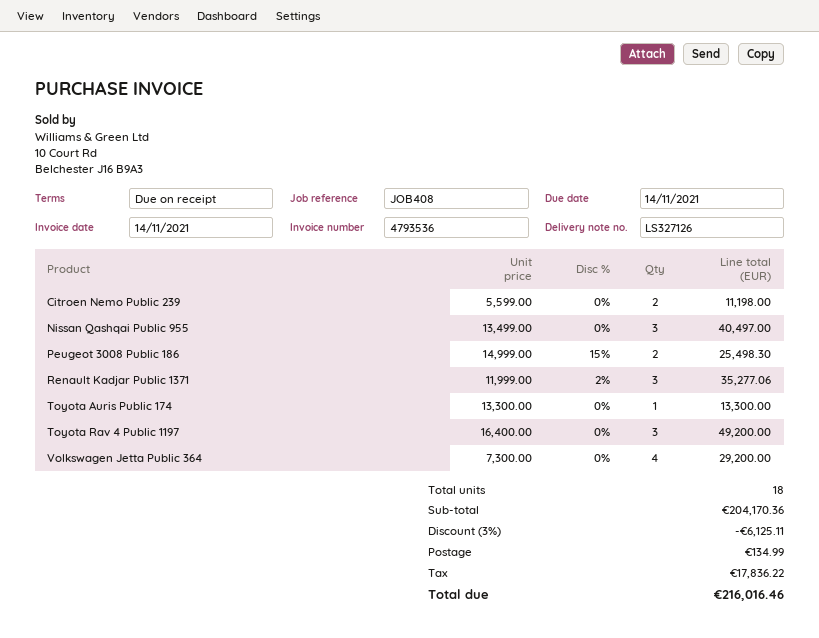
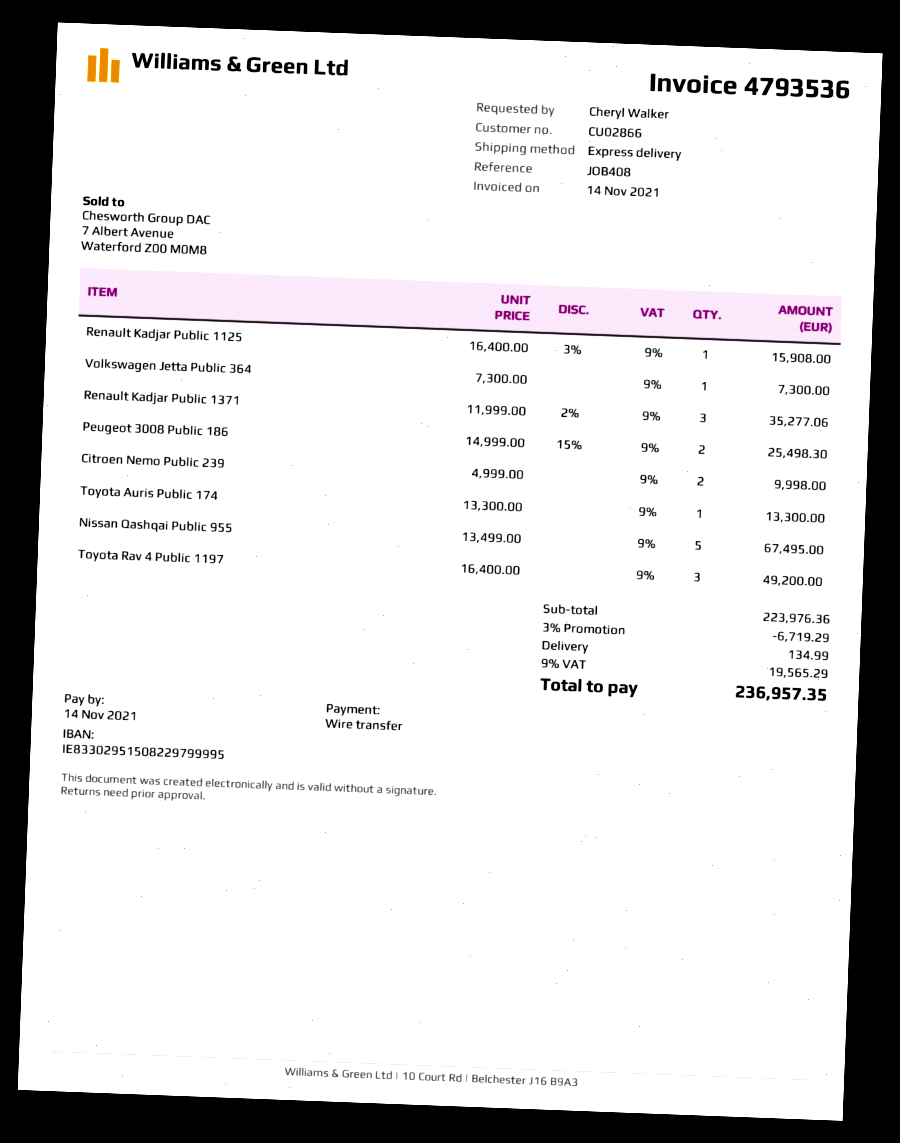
Citroen Nemo Public 239: 2 x 5599.00 = 11198.00 -> 2 x 4999.00 = 9998.00
Nissan Qashqai Public 955: 3 x 13499.00 = 40497.00 -> 5 x 13499.00 = 67495.00
Volkswagen Jetta Public 364: 4 x 7300.00 = 29200.00 -> 1 x 7300.00 = 7300.00
Renault Kadjar Public 1125: none -> 1 x 16400.00 - 3% = 15908.00
subtotal: 204170.36 -> 223976.36
discount: 3% = 6125.11 -> 3% = 6719.29
tax: 17836.22 -> 19565.29
total: 216016.46 -> 236957.35

